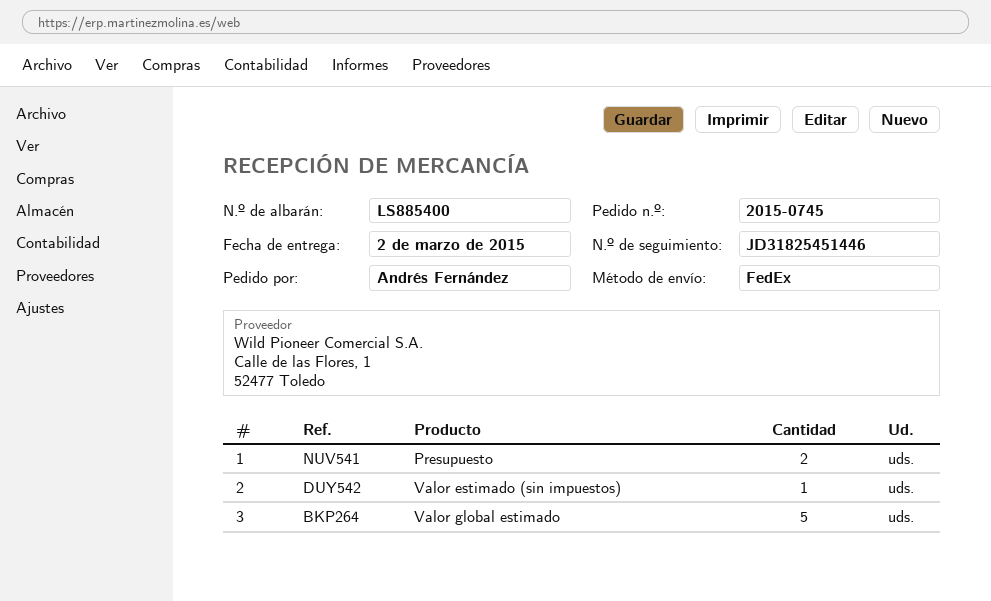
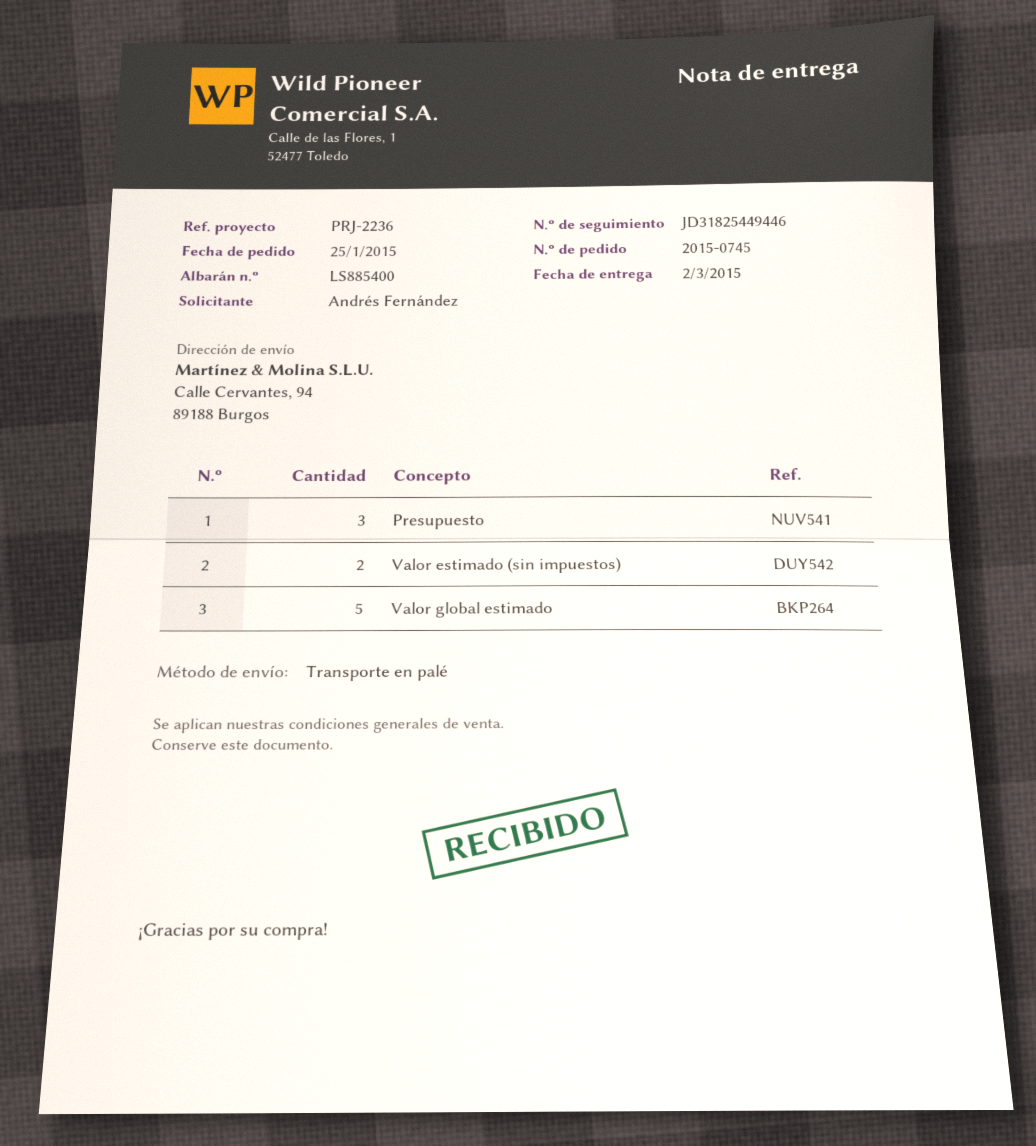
shipping method: FedEx -> pallet freight
tracking number: JD31825451446 -> JD31825449446
Presupuesto: 2 -> 3
Valor estimado (sin impuestos): 1 -> 2

